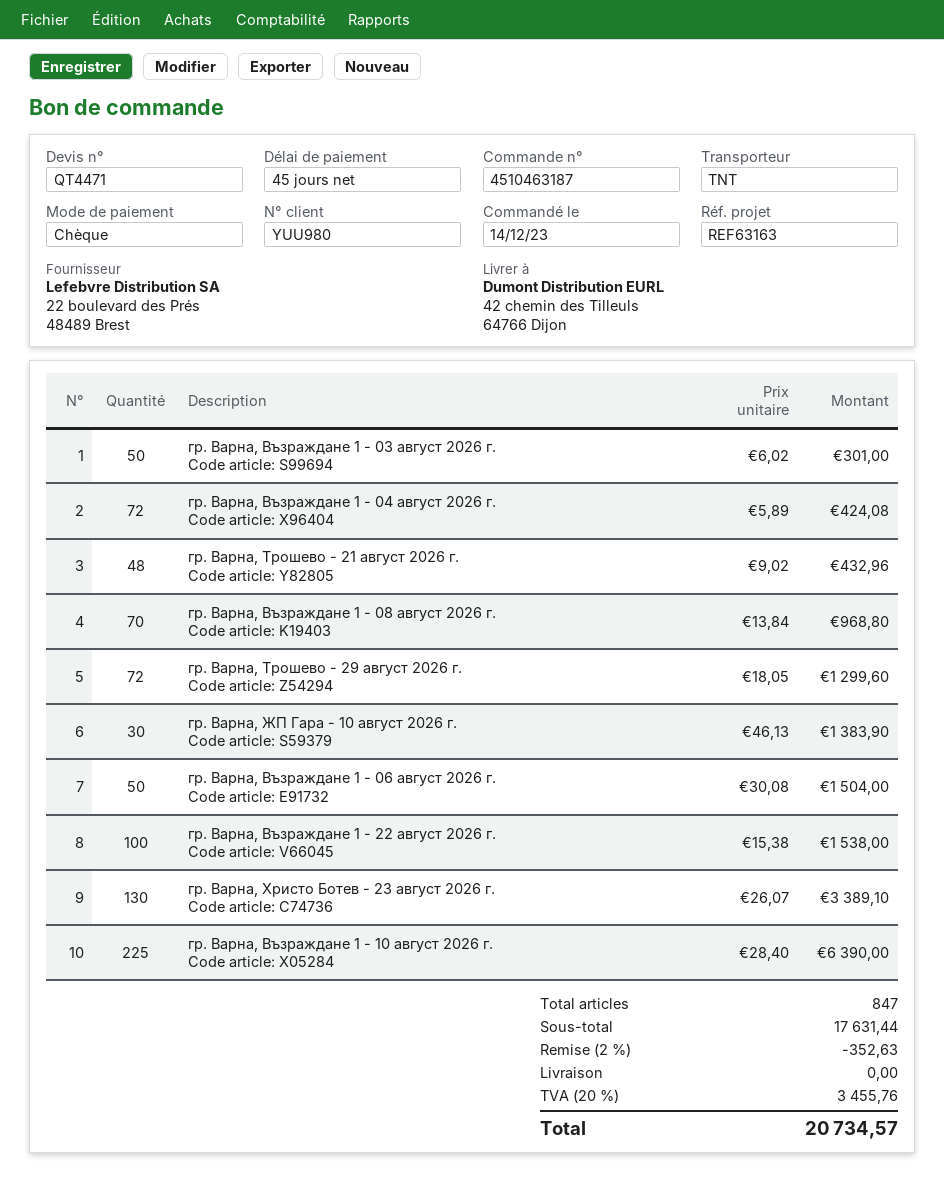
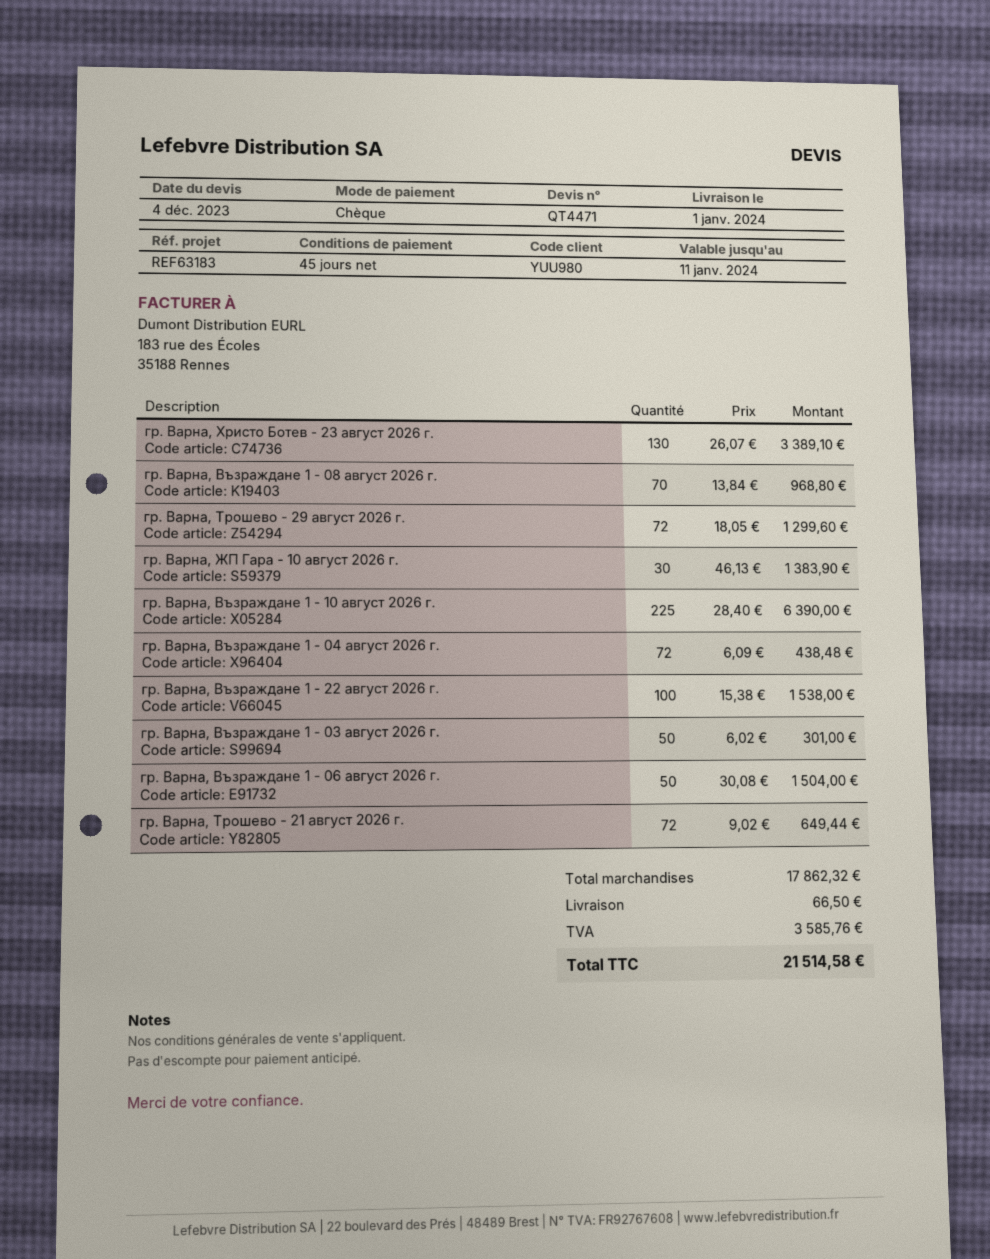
reference: REF63163 -> REF63183
гр. Варна, Възраждане 1 - 04 август 2026 г.: 72 x 5.89 = 424.08 -> 72 x 6.09 = 438.48
гр. Варна, Трошево - 21 август 2026 г.: 48 x 9.02 = 432.96 -> 72 x 9.02 = 649.44
subtotal: 17631.44 -> 17862.32
discount: 2% = 352.63 -> none
shipping: 0.00 -> 66.50
tax: 3455.76 -> 3585.76
total: 20734.57 -> 21514.58

